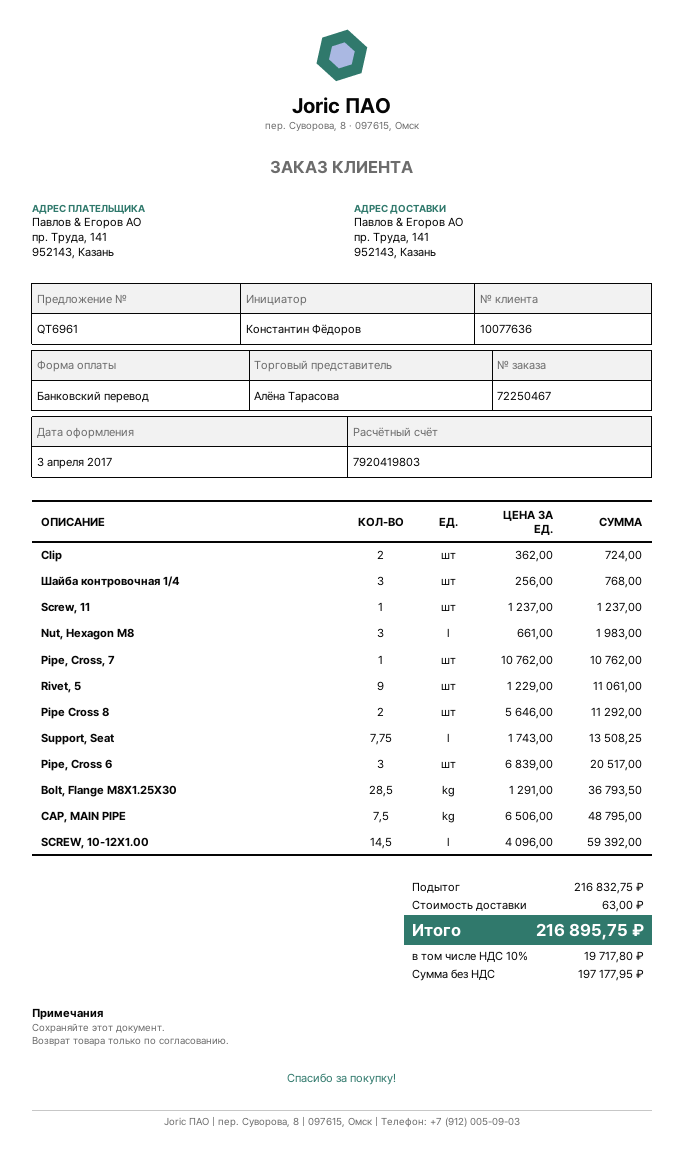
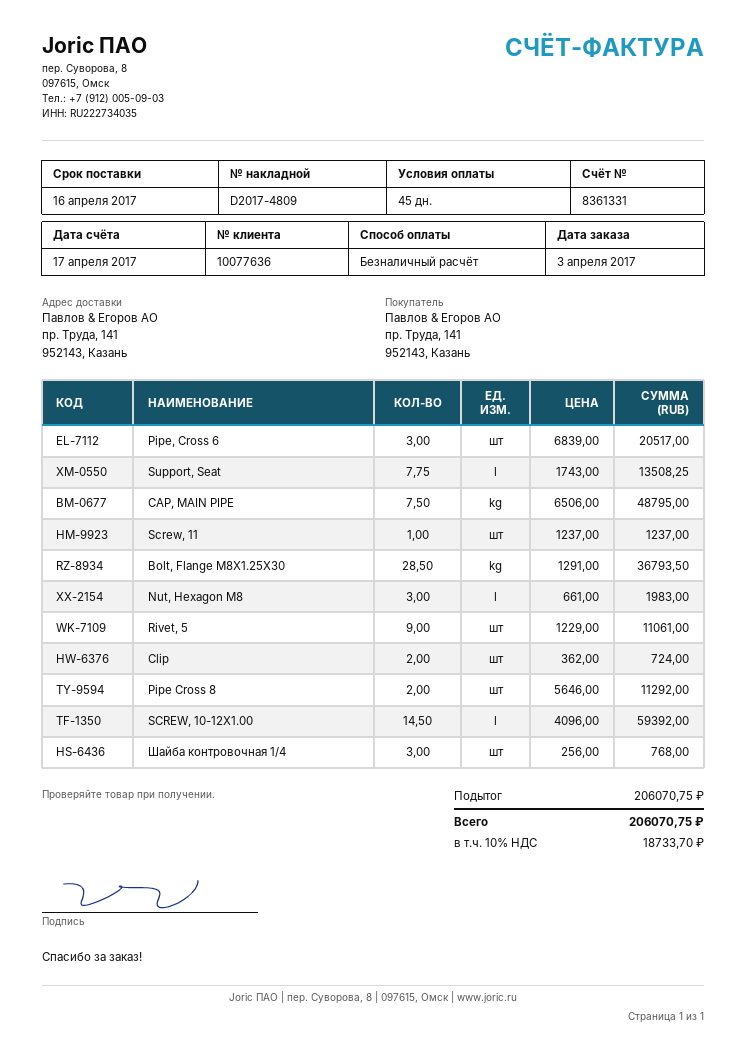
Pipe, Cross, 7: 1 x 10762.00 = 10762.00 -> none
subtotal: 216832.75 -> 206070.75
shipping: 63.00 -> none
tax: 10% = 19717.80 -> 10% = 18733.70
total: 216895.75 -> 206070.75

